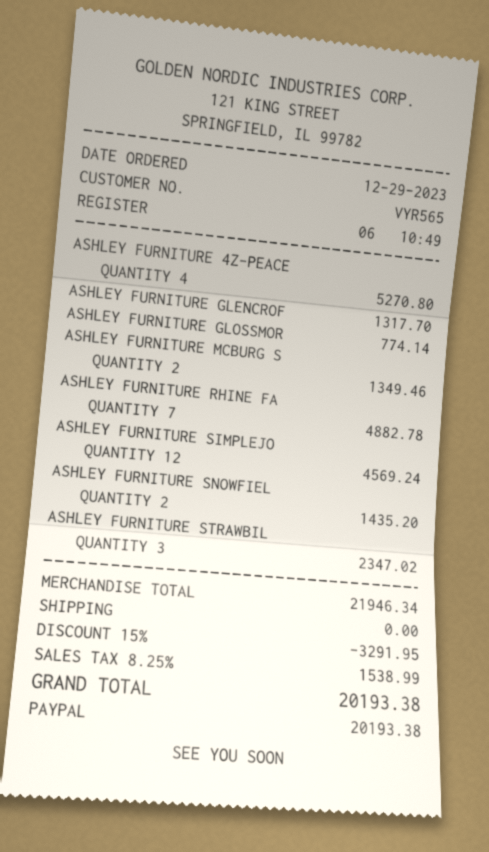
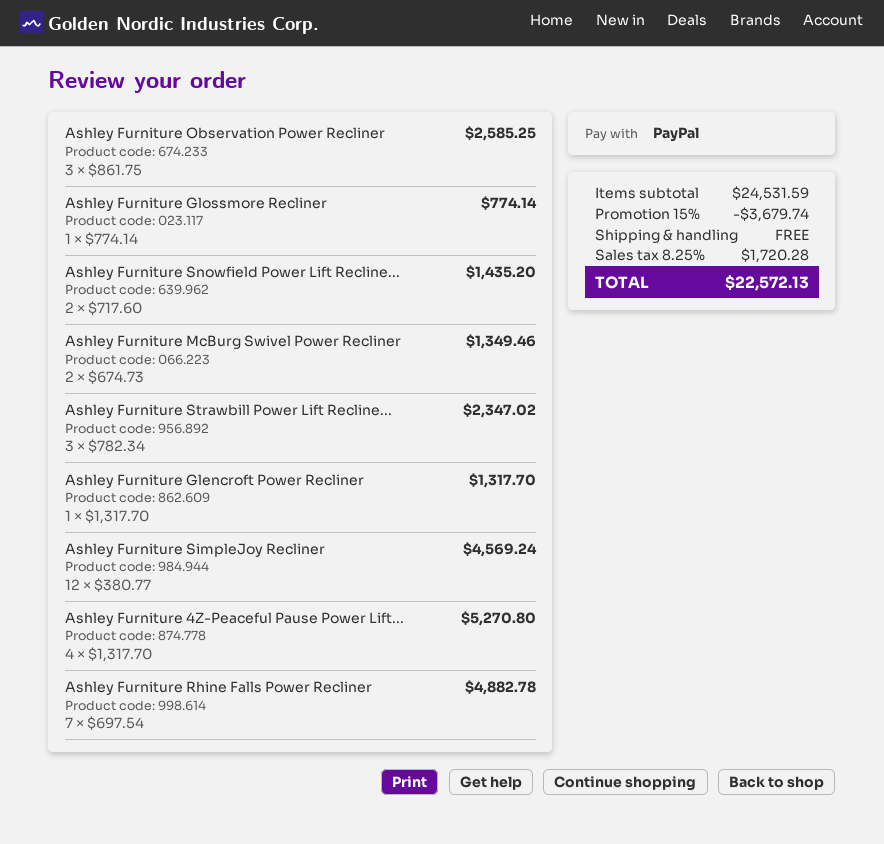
Ashley Furniture Observation Power Recliner: none -> 3 for 2585.25
subtotal: 21946.34 -> 24531.59
discount: 15% = 3291.95 -> 15% = 3679.74
tax: 8.25% = 1538.99 -> 8.25% = 1720.28
total: 20193.38 -> 22572.13

